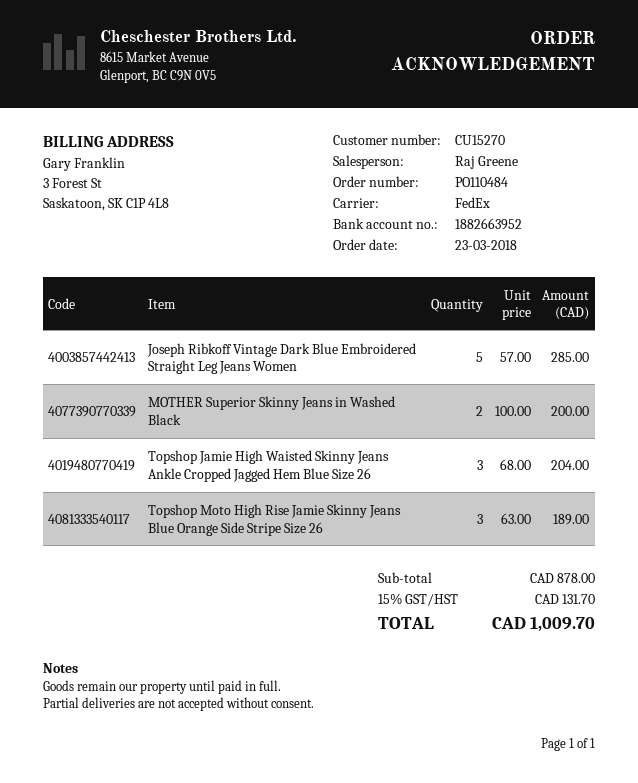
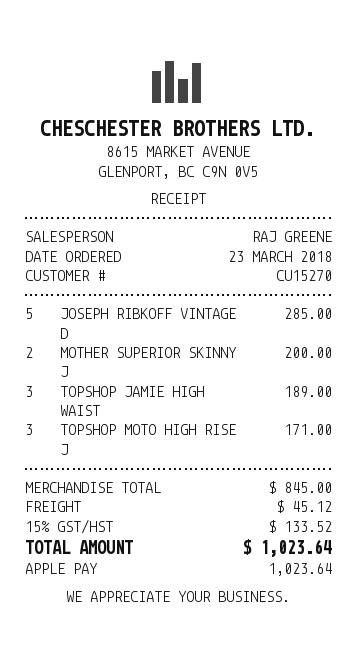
Topshop Jamie High Waisted Skinny Jeans Ankle Cropped Jagged Hem Blue Size 26: 3 for 204.00 -> 3 for 189.00
Topshop Moto High Rise Jamie Skinny Jeans Blue Orange Side Stripe Size 26: 3 for 189.00 -> 3 for 171.00
subtotal: 878.00 -> 845.00
shipping: none -> 45.12
tax: 15% = 131.70 -> 15% = 133.52
total: 1009.70 -> 1023.64

